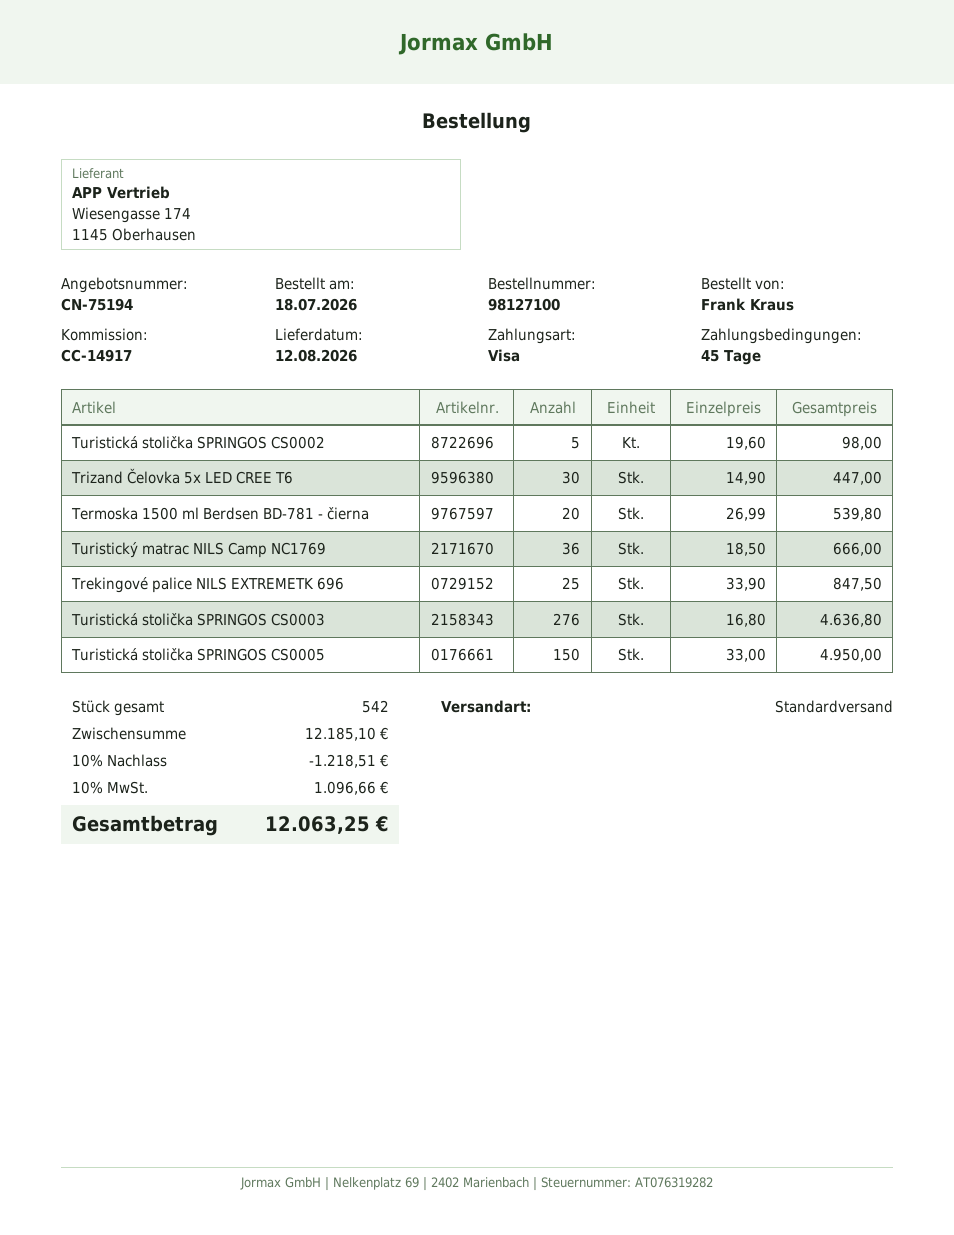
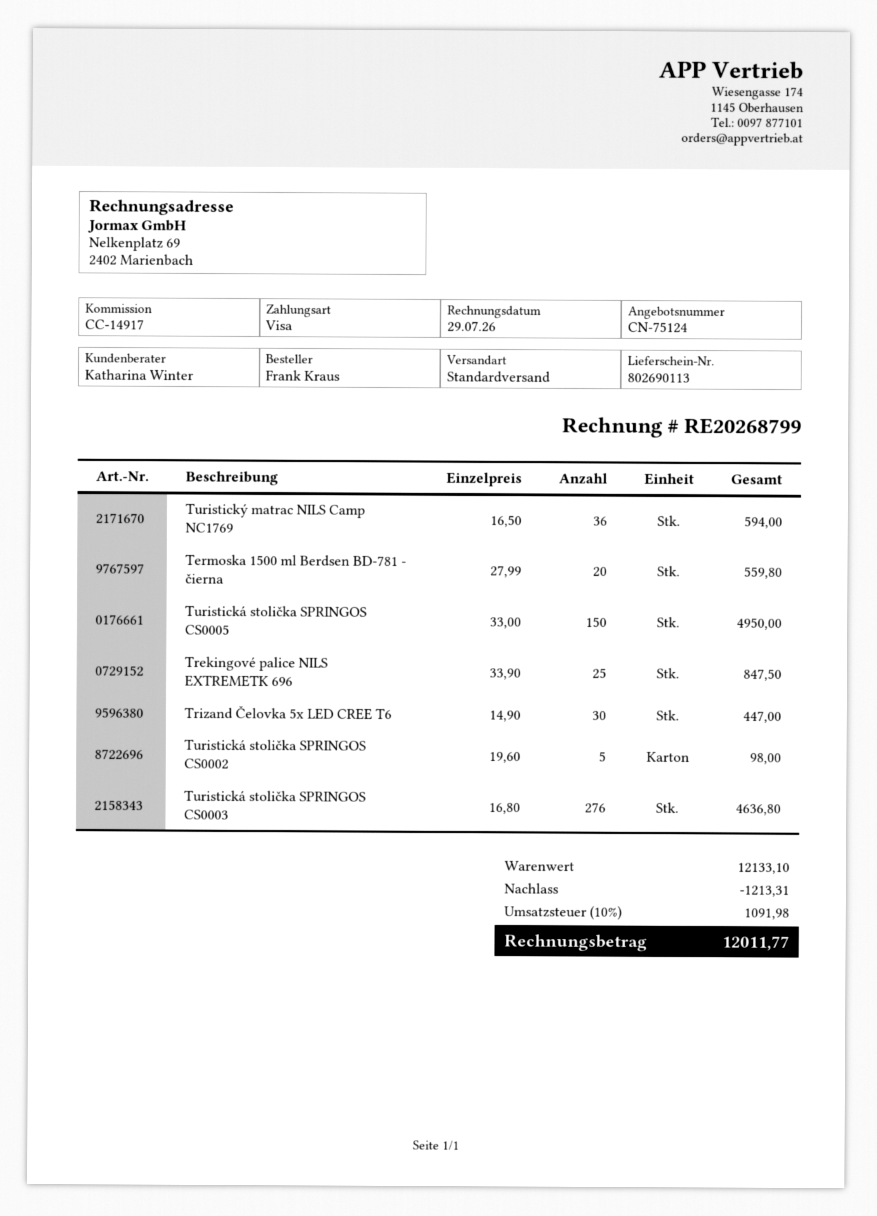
quote number: CN-75194 -> CN-75124
Termoska 1500 ml Berdsen BD-781 - čierna: 20 x 26.99 = 539.80 -> 20 x 27.99 = 559.80
Turistický matrac NILS Camp NC1769: 36 x 18.50 = 666.00 -> 36 x 16.50 = 594.00
subtotal: 12185.10 -> 12133.10
discount: 1218.51 -> 1213.31
tax: 10% = 1096.66 -> 10% = 1091.98
total: 12063.25 -> 12011.77

